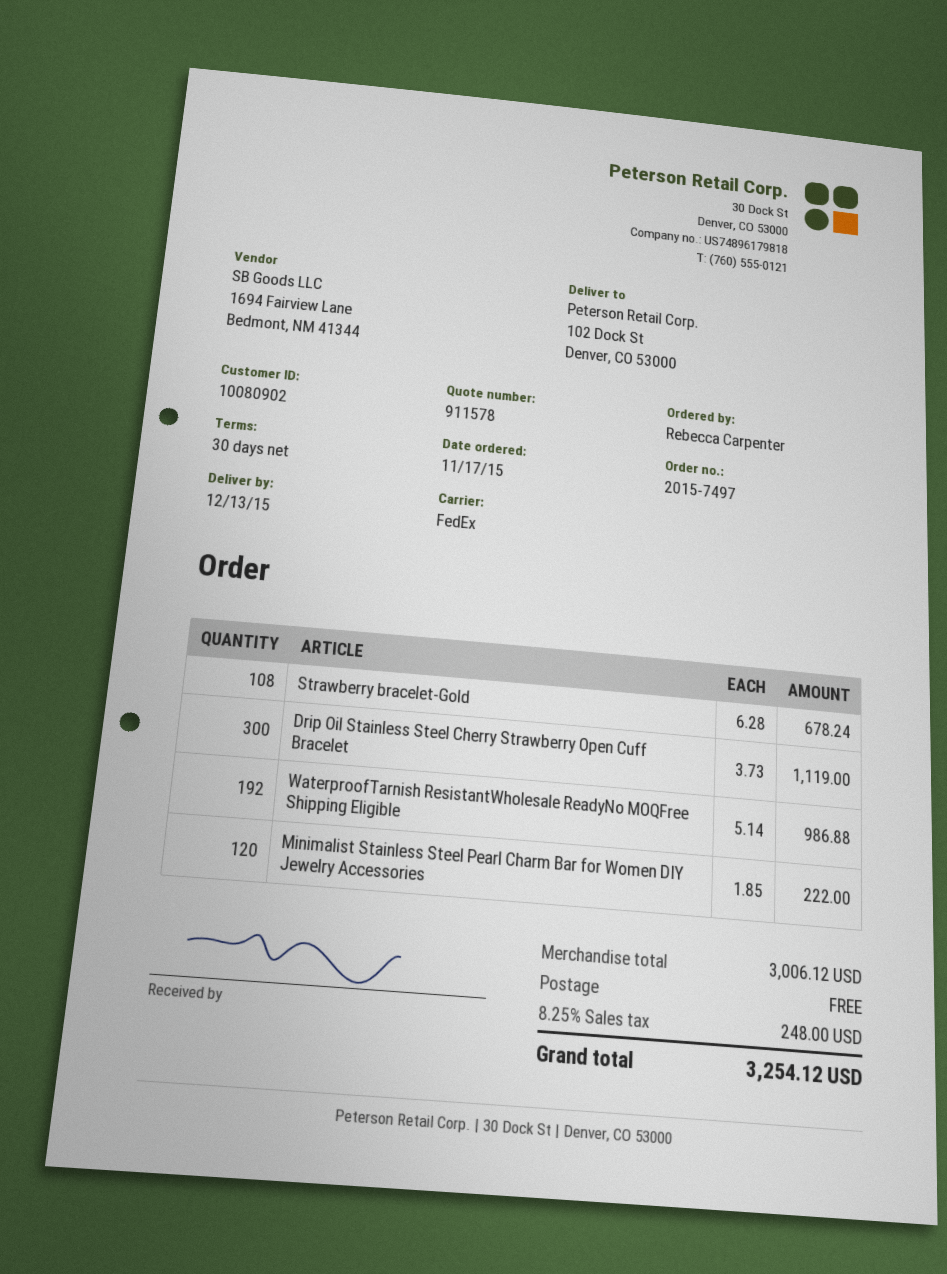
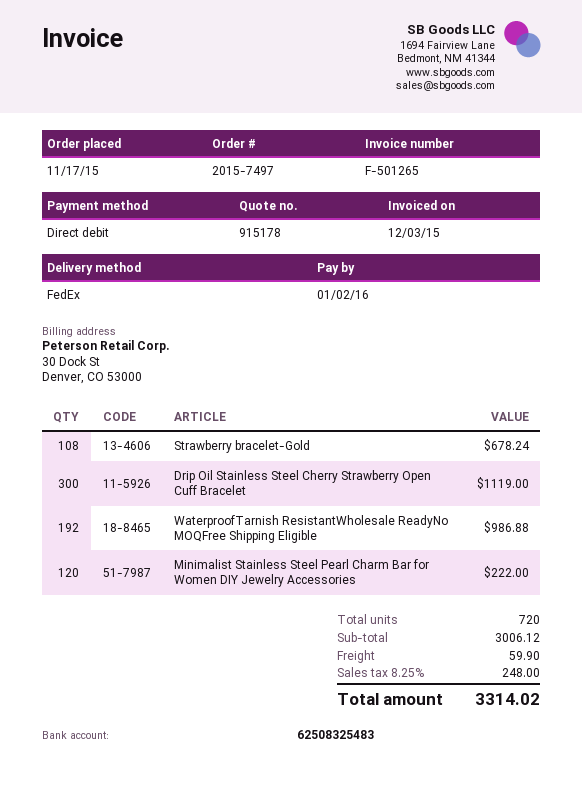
quote number: 911578 -> 915178
shipping: 0.00 -> 59.90
total: 3254.12 -> 3314.02

